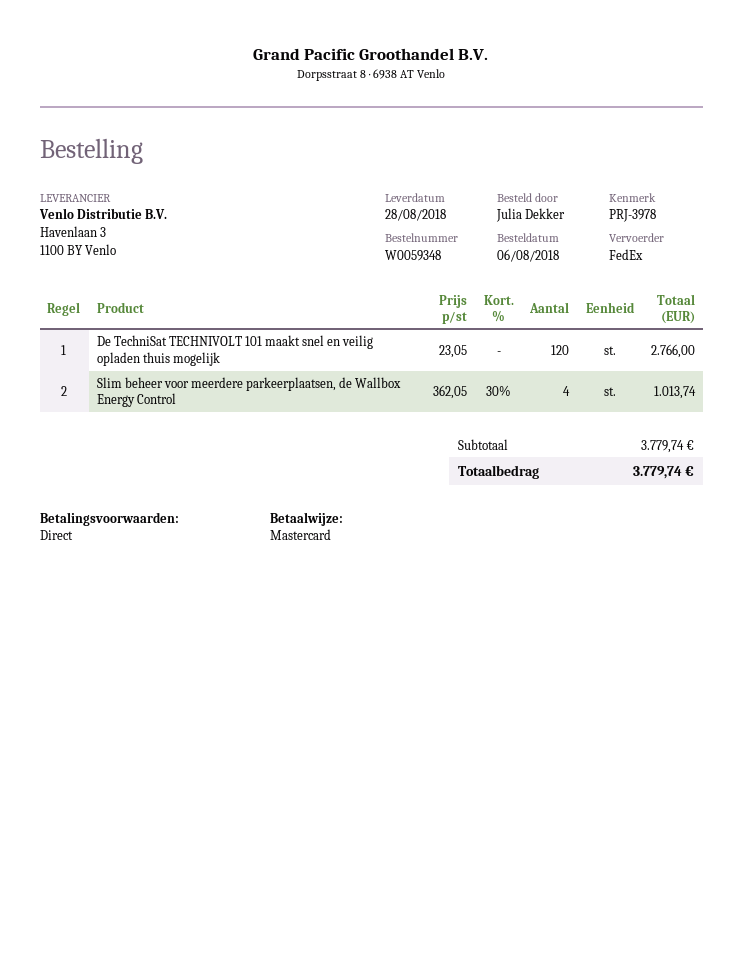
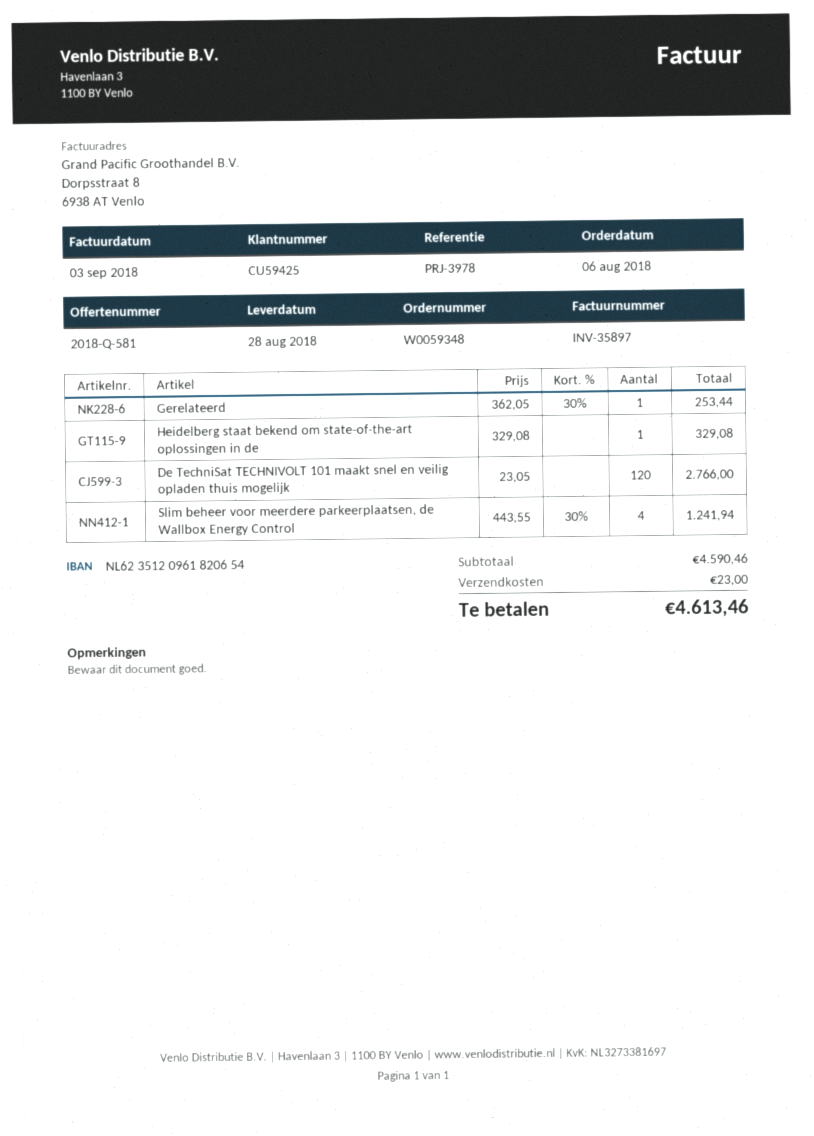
Slim beheer voor meerdere parkeerplaatsen, de Wallbox Energy Control: 4 x 362.05 - 30% = 1013.74 -> 4 x 443.55 - 30% = 1241.94
Gerelateerd: none -> 1 x 362.05 - 30% = 253.44
Heidelberg staat bekend om state-of-the-art oplossingen in de: none -> 1 x 329.08 = 329.08
subtotal: 3779.74 -> 4590.46
shipping: none -> 23.00
total: 3779.74 -> 4613.46

